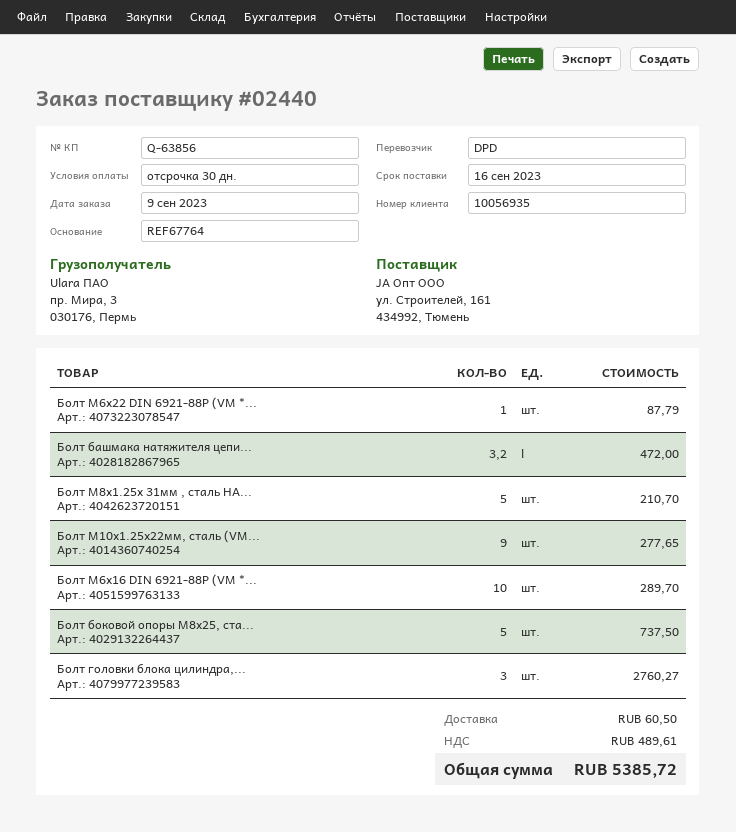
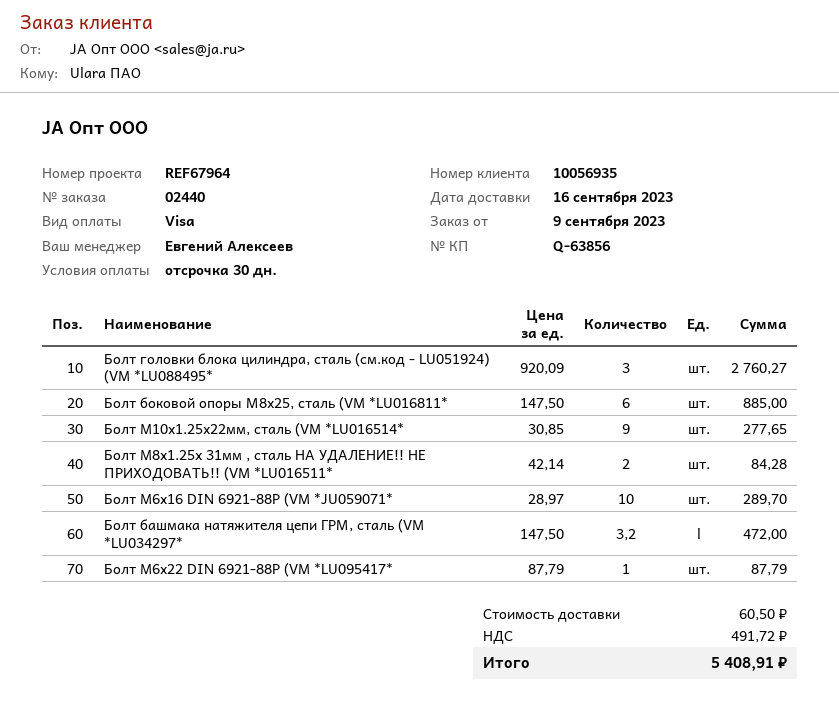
reference: REF67764 -> REF67964
Болт M8x1.25x 31мм , сталь НА...: 5 for 210.70 -> 2 for 84.28
Болт боковой опоры М8х25, ста...: 5 for 737.50 -> 6 for 885.00
tax: 489.61 -> 491.72
total: 5385.72 -> 5408.91

